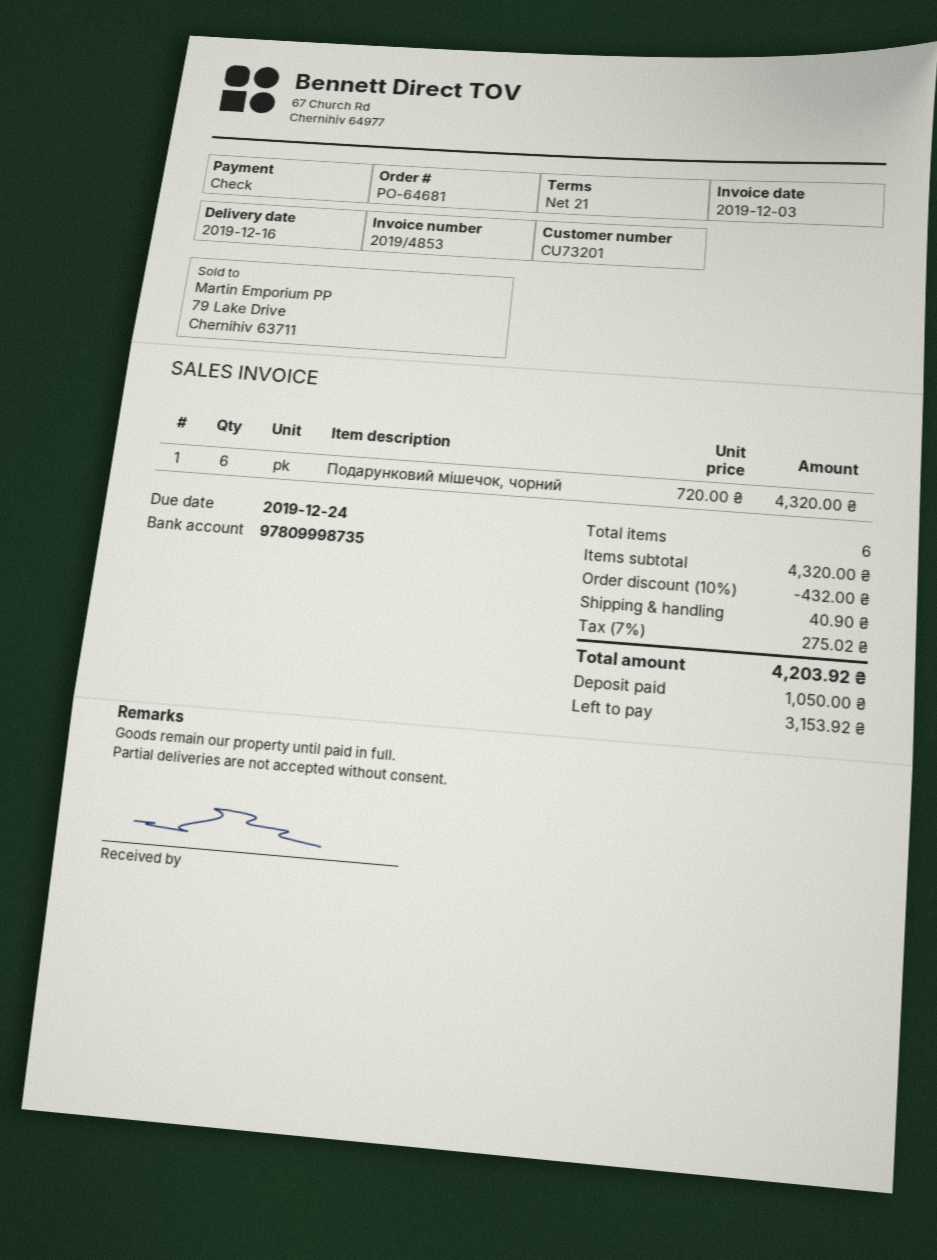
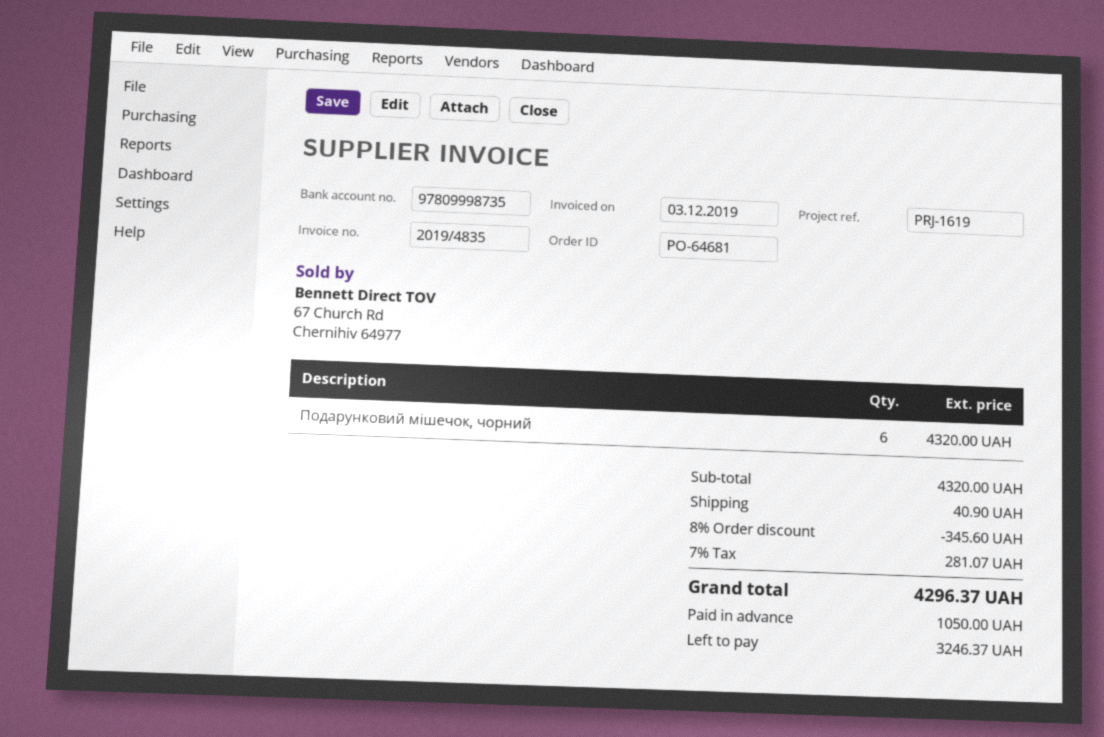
invoice number: 2019/4853 -> 2019/4835
discount: 10% = 432.00 -> 8% = 345.60
tax: 7% = 275.02 -> 7% = 281.07
total: 4203.92 -> 4296.37
balance: 3153.92 -> 3246.37

